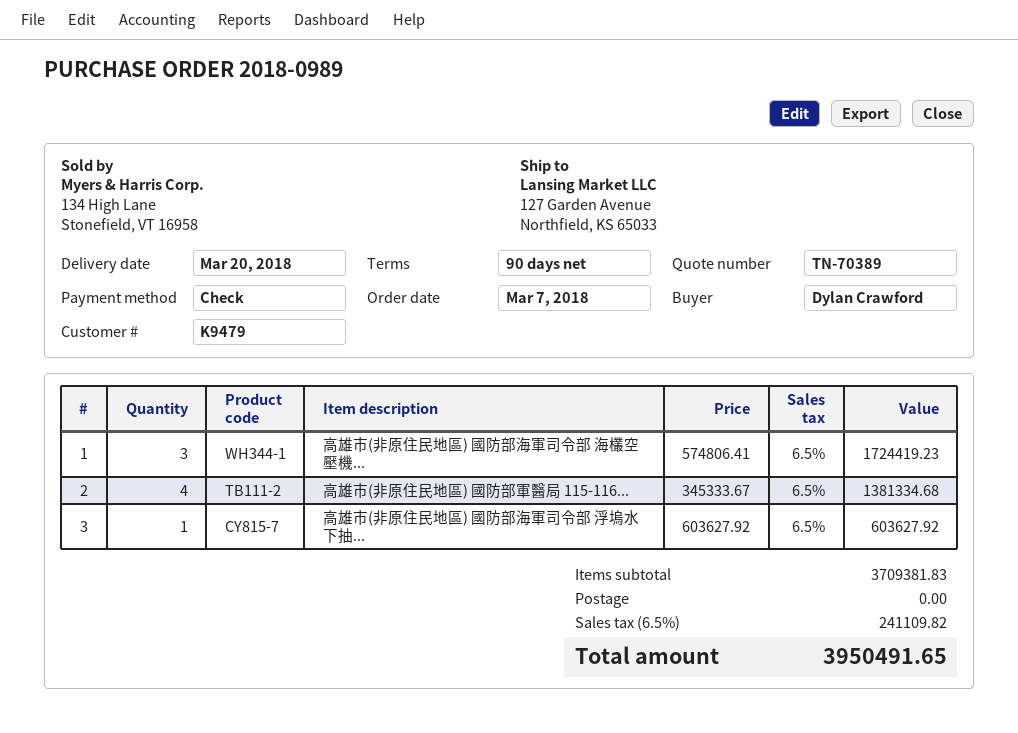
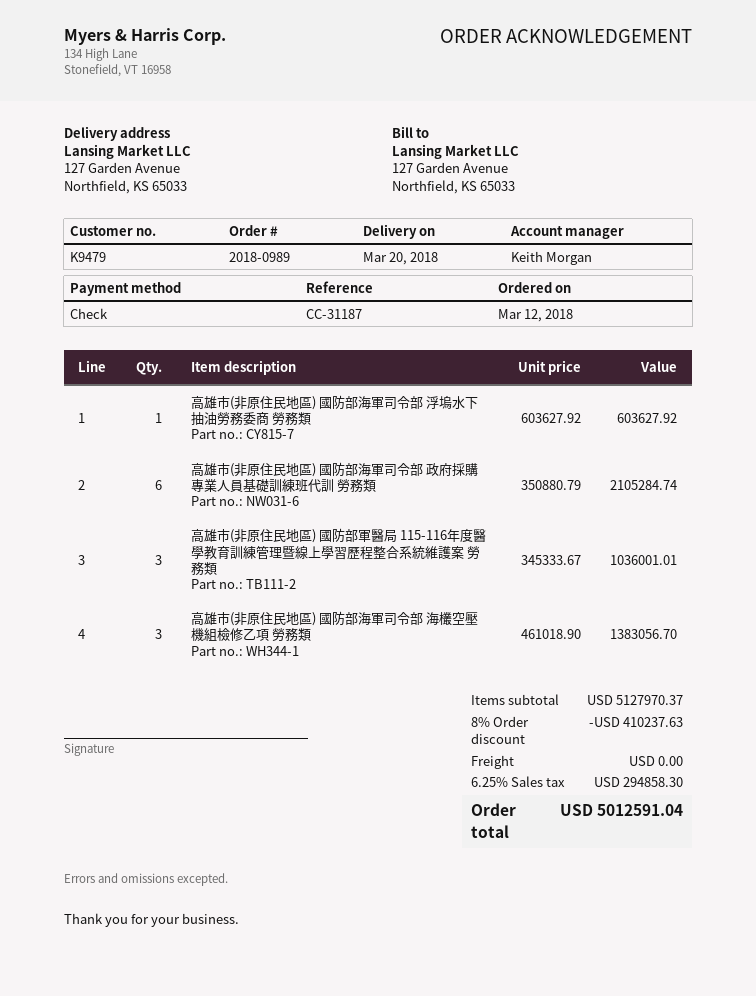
order date: 2018-03-07 -> 2018-03-12
高雄市(非原住民地區) 國防部海軍司令部 海欉空壓機...: 3 x 574806.41 = 1724419.23 -> 3 x 461018.90 = 1383056.70
高雄市(非原住民地區) 國防部軍醫局 115-116...: 4 x 345333.67 = 1381334.68 -> 3 x 345333.67 = 1036001.01
高雄市(非原住民地區) 國防部海軍司令部 政府採購專業人員基礎訓練班代訓 勞務類: none -> 6 x 350880.79 = 2105284.74
subtotal: 3709381.83 -> 5127970.37
discount: none -> 8% = 410237.63
tax: 6.5% = 241109.82 -> 6.25% = 294858.30
total: 3950491.65 -> 5012591.04

